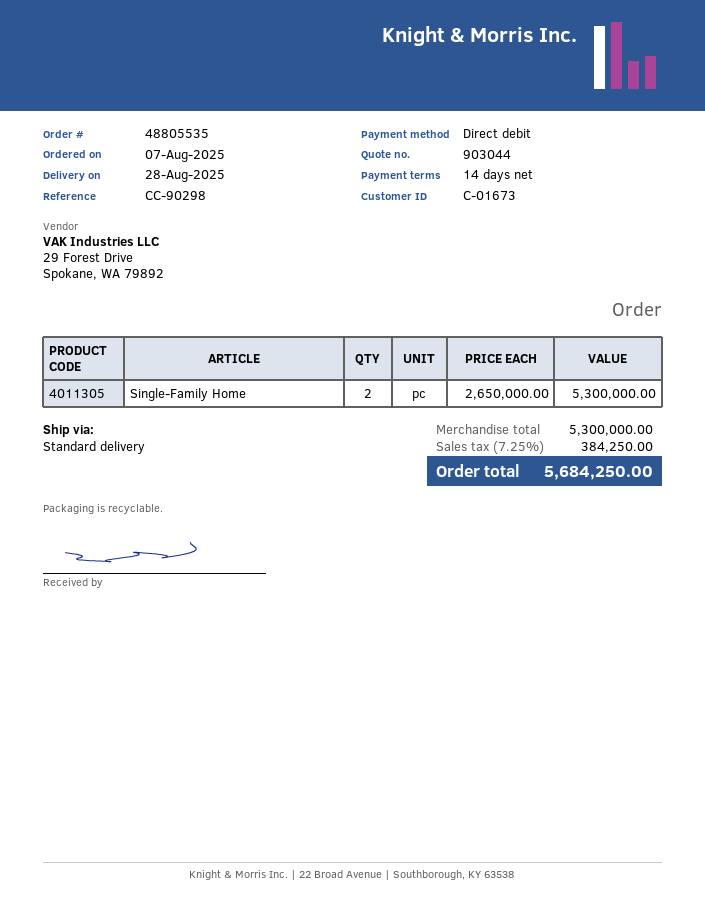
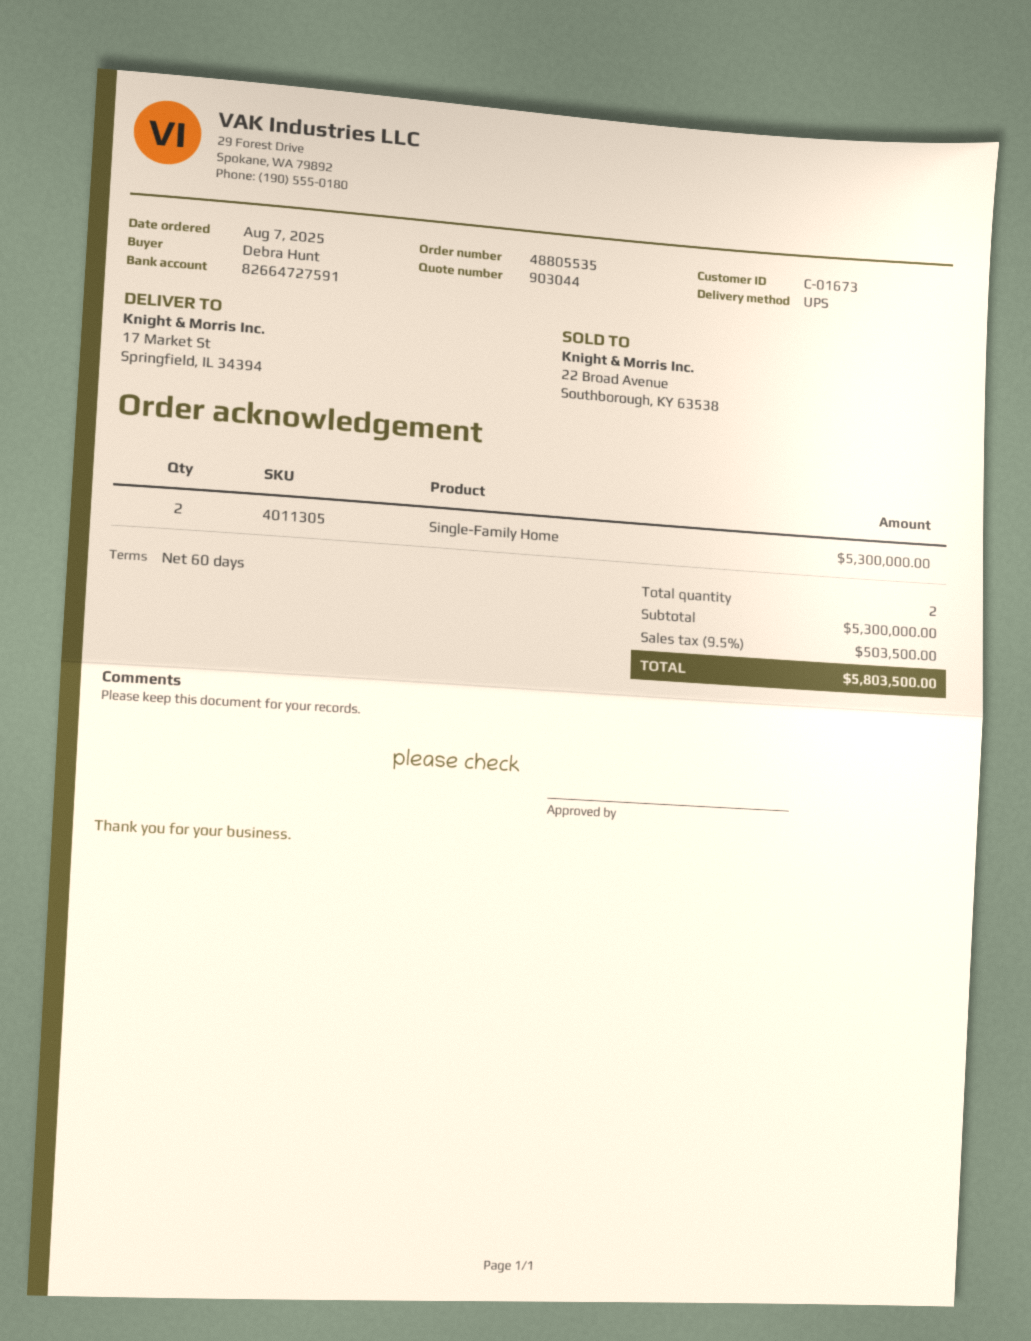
payment terms: 14 days -> 60 days
shipping method: standard -> UPS
tax: 7.25% = 384250.00 -> 9.5% = 503500.00
total: 5684250.00 -> 5803500.00

